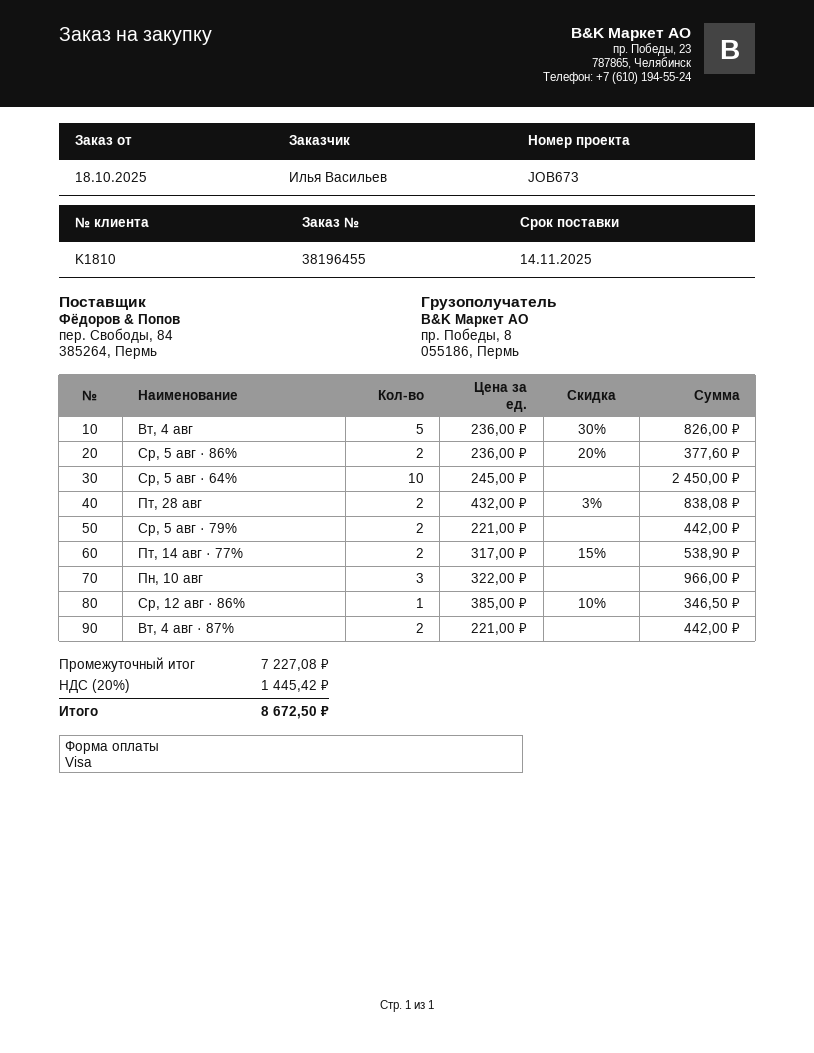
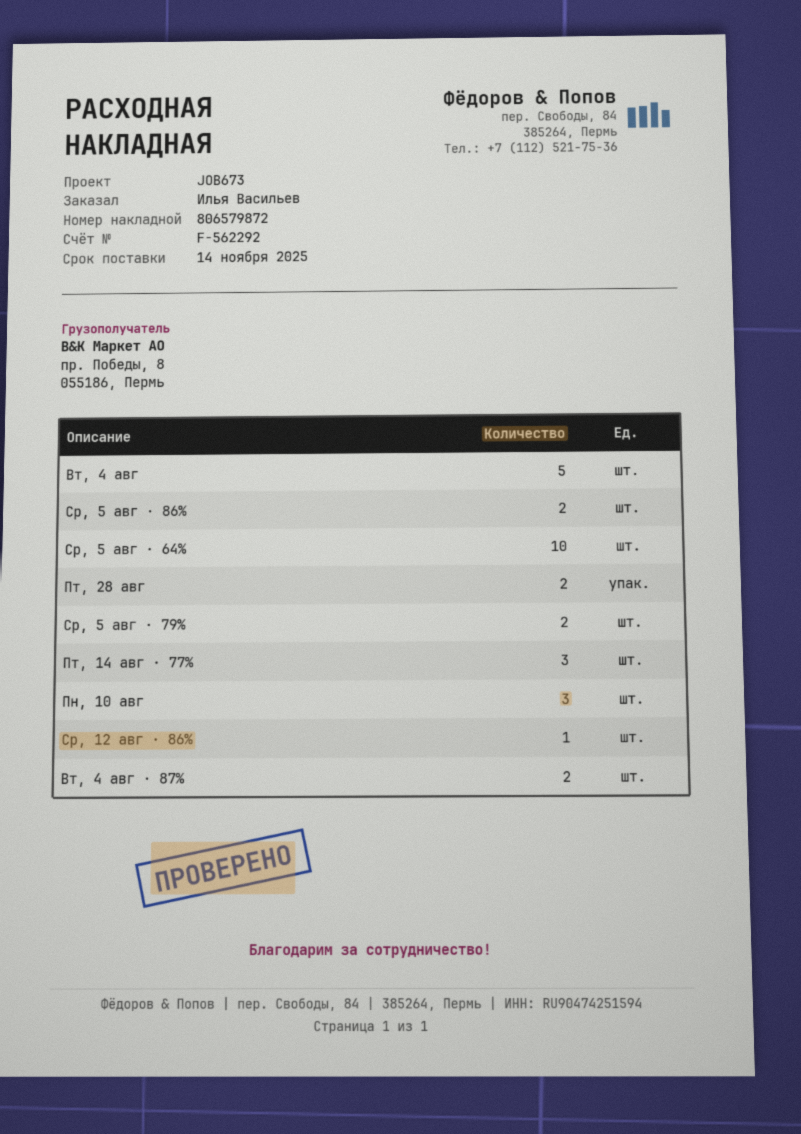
Пт, 14 авг · 77%: 2 -> 3

